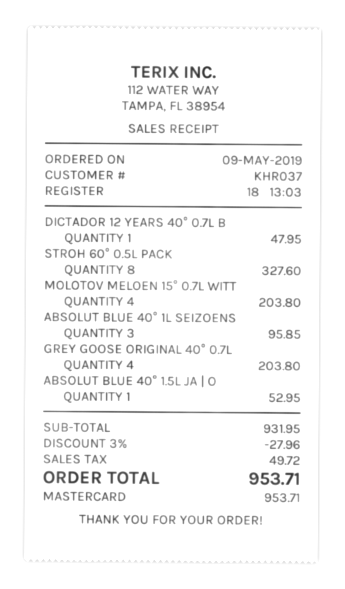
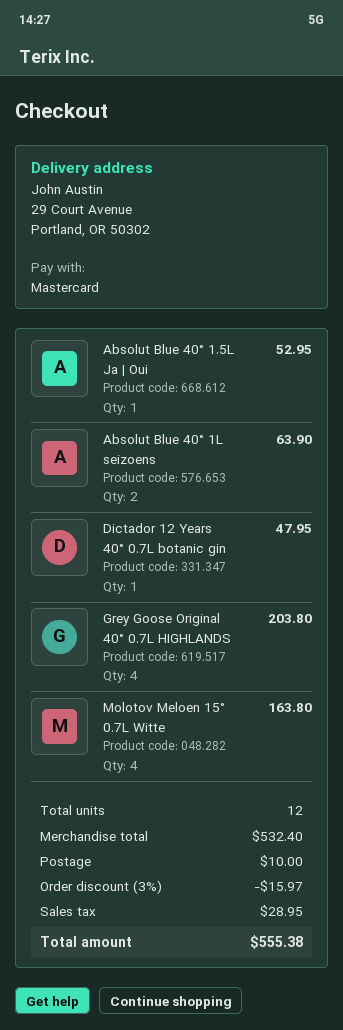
STROH 60° 0.5L PACK: 8 for 327.60 -> none
MOLOTOV MELOEN 15° 0.7L WITT: 4 for 203.80 -> 4 for 163.80
ABSOLUT BLUE 40° 1L SEIZOENS: 3 for 95.85 -> 2 for 63.90
subtotal: 931.95 -> 532.40
discount: 3% = 27.96 -> 3% = 15.97
shipping: none -> 10.00
tax: 49.72 -> 28.95
total: 953.71 -> 555.38

